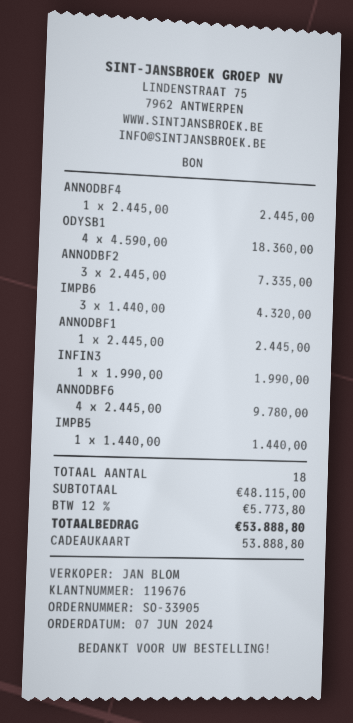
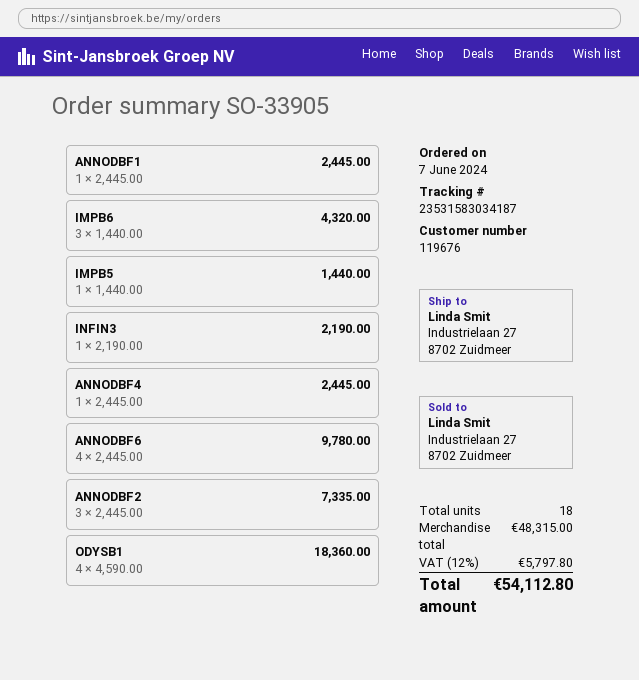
INFIN3: 1 x 1990.00 = 1990.00 -> 1 x 2190.00 = 2190.00
subtotal: 48115.00 -> 48315.00
tax: 12% = 5773.80 -> 12% = 5797.80
total: 53888.80 -> 54112.80

